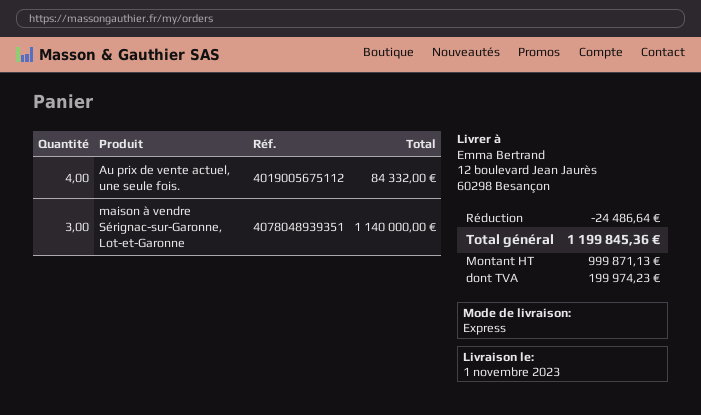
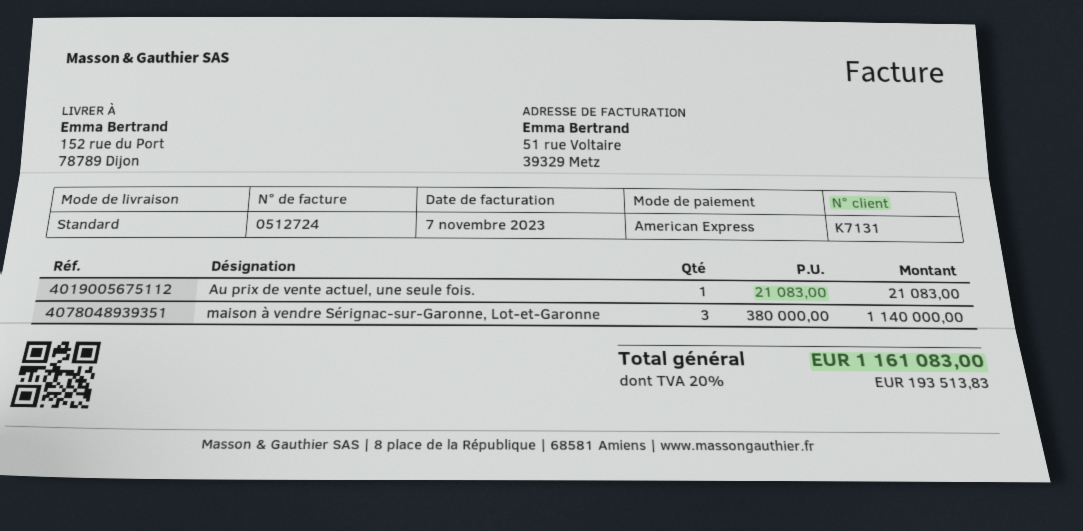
shipping method: express -> standard
ship to: 12 boulevard Jean Jaurès, 60298 Besançon -> 152 rue du Port, 78789 Dijon
Au prix de vente actuel, une seule fois.: 4 for 84332.00 -> 1 for 21083.00
discount: 24486.64 -> none
tax: 199974.23 -> 193513.83
total: 1199845.36 -> 1161083.00

